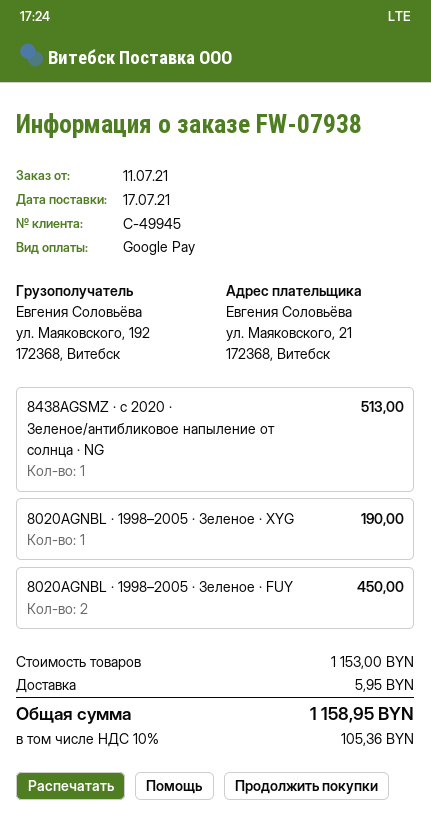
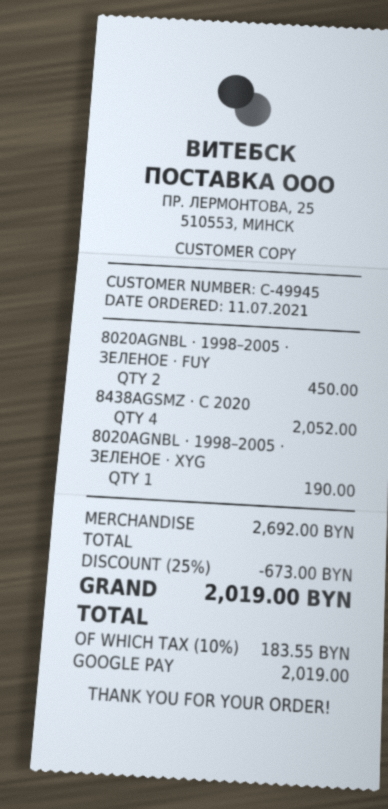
8438AGSMZ · с 2020 · Зеленое/антибликовое напыление от солнца · NG: 1 for 513.00 -> 4 for 2052.00
subtotal: 1153.00 -> 2692.00
discount: none -> 25% = 673.00
shipping: 5.95 -> none
tax: 10% = 105.36 -> 10% = 183.55
total: 1158.95 -> 2019.00

